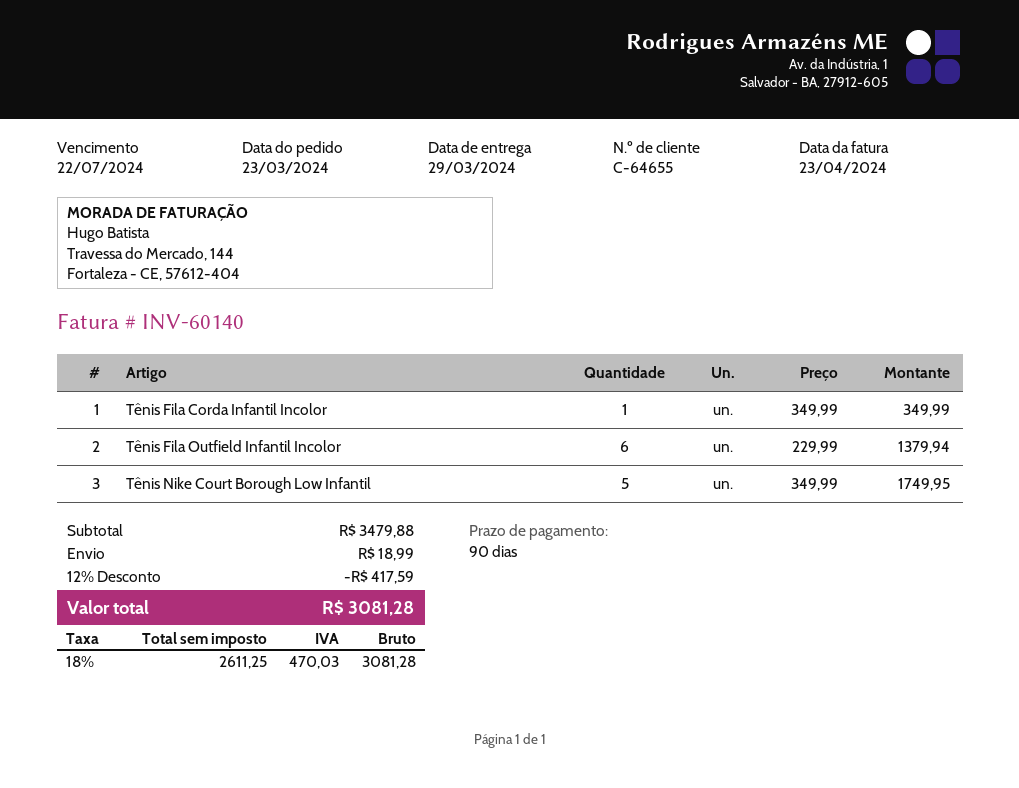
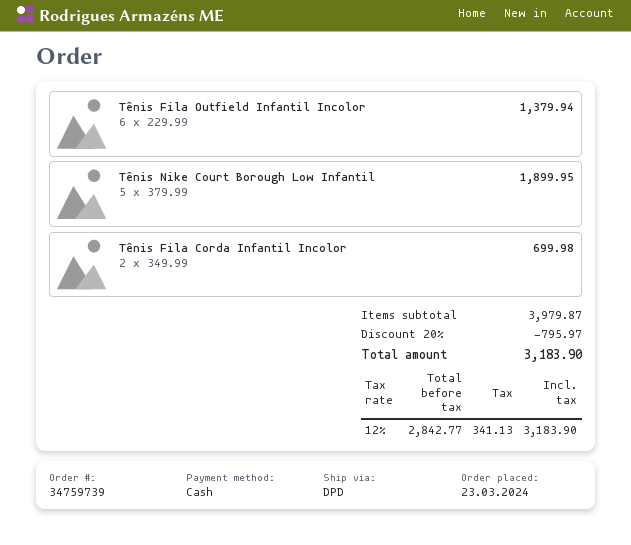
Tênis Fila Corda Infantil Incolor: 1 x 349.99 = 349.99 -> 2 x 349.99 = 699.98
Tênis Nike Court Borough Low Infantil: 5 x 349.99 = 1749.95 -> 5 x 379.99 = 1899.95
subtotal: 3479.88 -> 3979.87
discount: 12% = 417.59 -> 20% = 795.97
shipping: 18.99 -> none
net: 2611.25 -> 2842.77
tax: 18% = 470.03 -> 12% = 341.13
total: 3081.28 -> 3183.90

